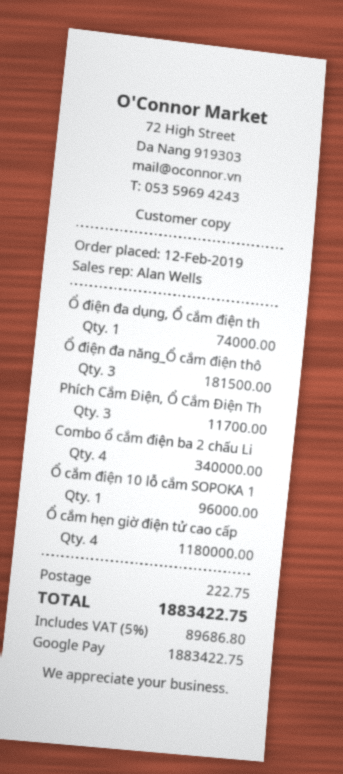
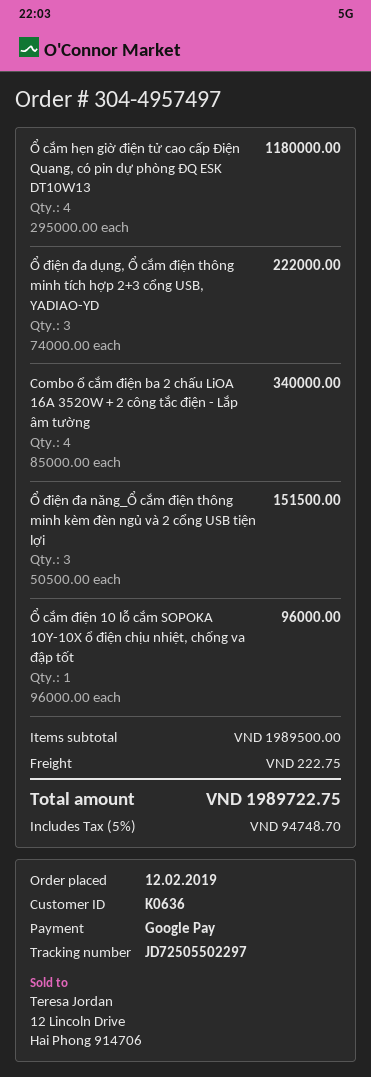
Ổ điện đa dụng, Ổ cắm điện th: 1 for 74000.00 -> 3 for 222000.00
Ổ điện đa năng_Ổ cắm điện thô: 3 for 181500.00 -> 3 for 151500.00
Phích Cắm Điện, Ổ Cắm Điện Th: 3 for 11700.00 -> none
tax: 5% = 89686.80 -> 5% = 94748.70
total: 1883422.75 -> 1989722.75

